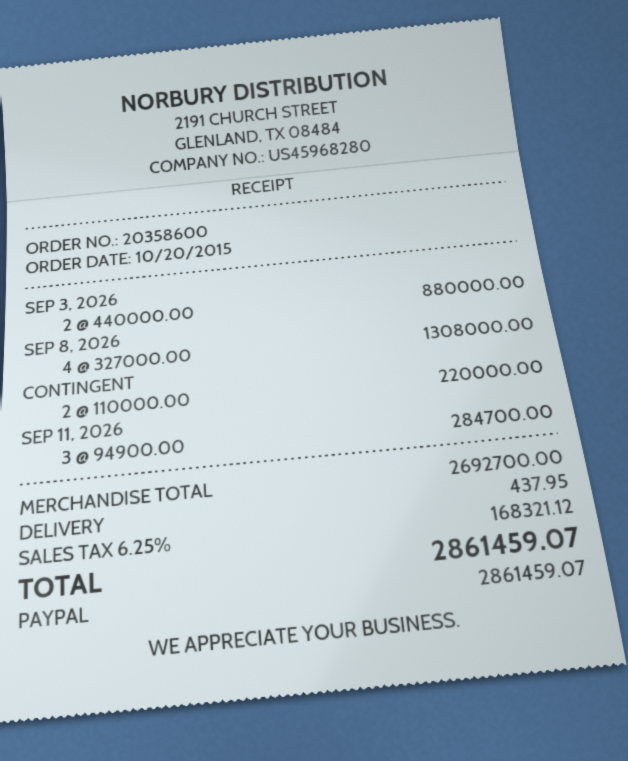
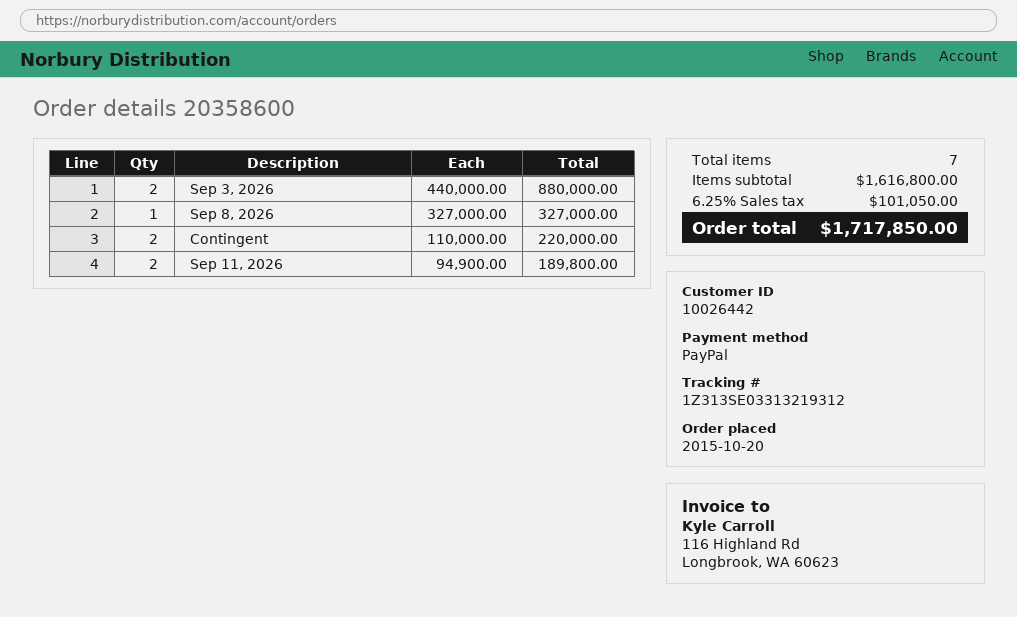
SEP 8, 2026: 4 x 327000.00 = 1308000.00 -> 1 x 327000.00 = 327000.00
SEP 11, 2026: 3 x 94900.00 = 284700.00 -> 2 x 94900.00 = 189800.00
subtotal: 2692700.00 -> 1616800.00
shipping: 437.95 -> none
tax: 6.25% = 168321.12 -> 6.25% = 101050.00
total: 2861459.07 -> 1717850.00

